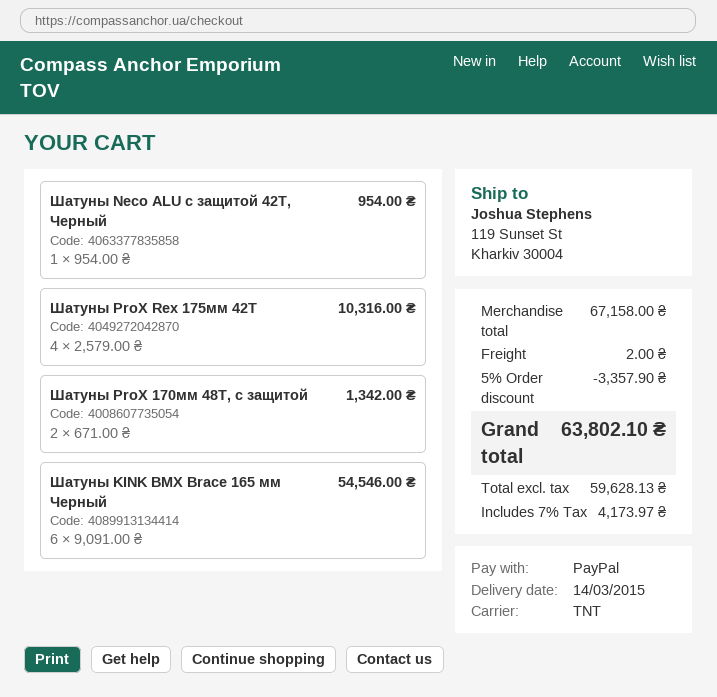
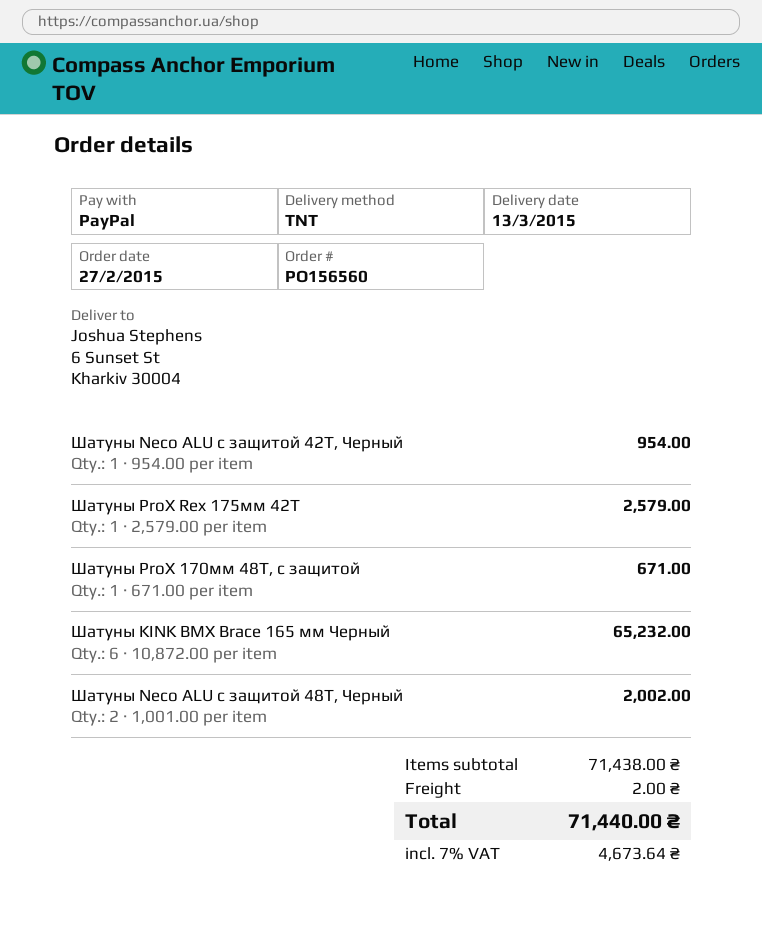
delivery date: 2015-03-14 -> 2015-03-13
ship to: 119 Sunset St, Kharkiv 30004 -> 6 Sunset St, Kharkiv 30004
Шатуны ProX Rex 175мм 42T: 4 x 2579.00 = 10316.00 -> 1 x 2579.00 = 2579.00
Шатуны ProX 170мм 48T, с защитой: 2 x 671.00 = 1342.00 -> 1 x 671.00 = 671.00
Шатуны KINK BMX Brace 165 мм Черный: 6 x 9091.00 = 54546.00 -> 6 x 10872.00 = 65232.00
Шатуны Neco ALU с защитой 48Т, Черный: none -> 2 x 1001.00 = 2002.00
subtotal: 67158.00 -> 71438.00
discount: 5% = 3357.90 -> none
tax: 7% = 4173.97 -> 7% = 4673.64
total: 63802.10 -> 71440.00

